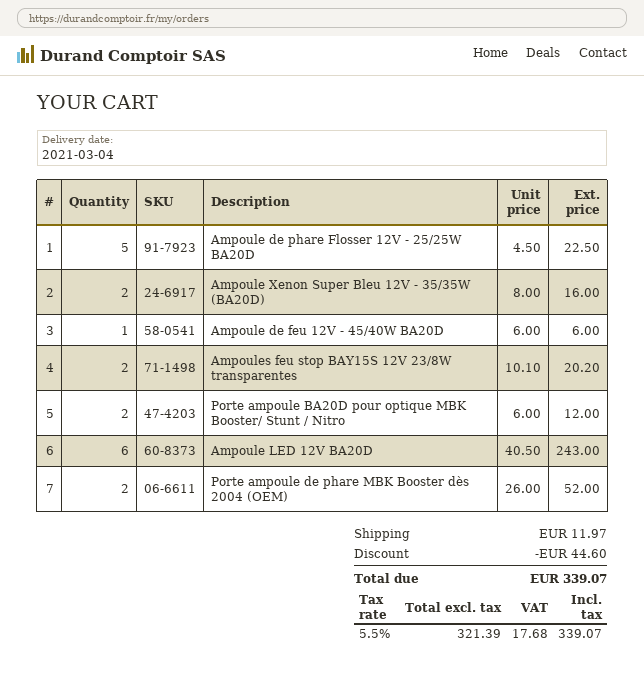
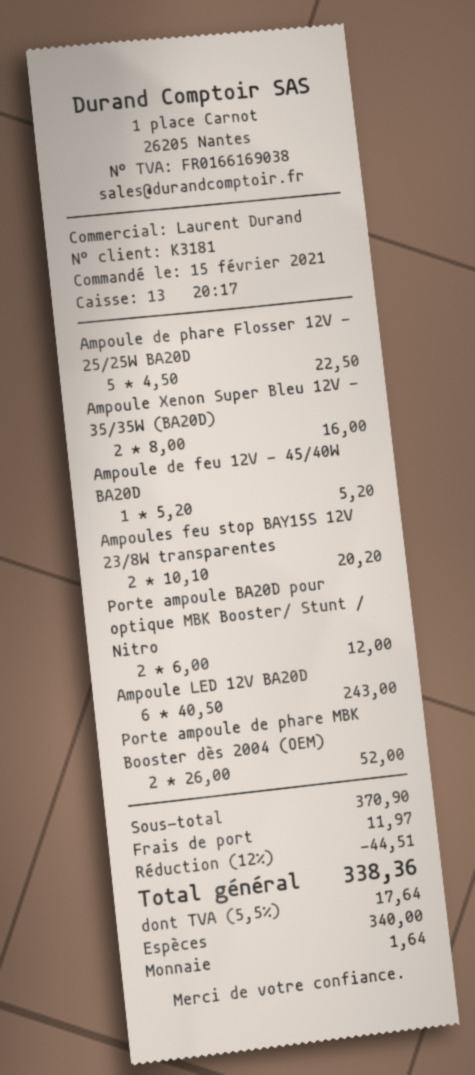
Ampoule de feu 12V - 45/40W BA20D: 1 x 6.00 = 6.00 -> 1 x 5.20 = 5.20
discount: 44.60 -> 44.51
tax: 5.5% = 17.68 -> 5.5% = 17.64
total: 339.07 -> 338.36

